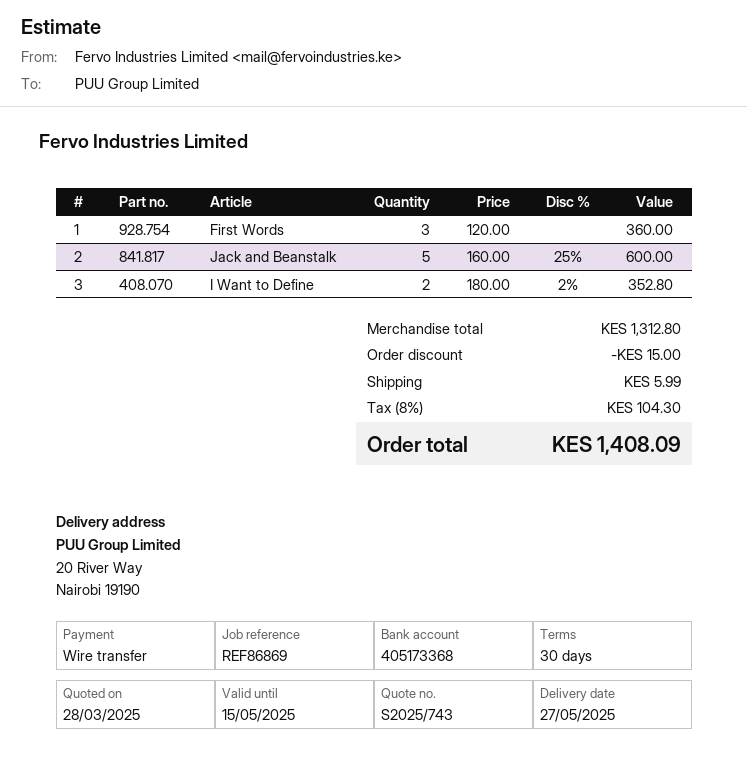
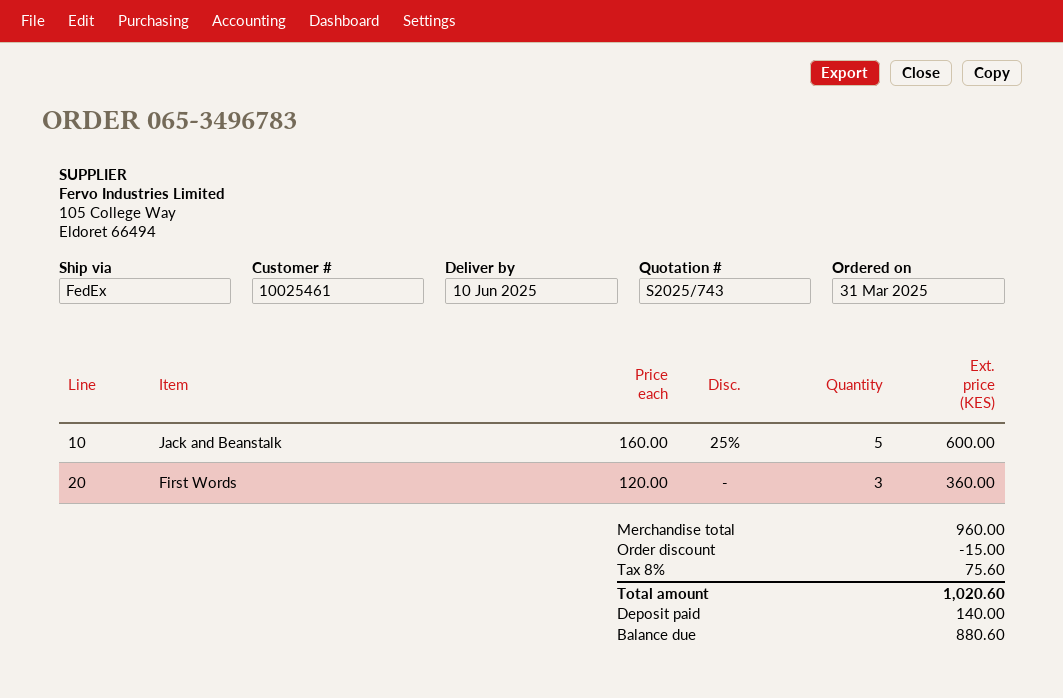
delivery date: 2025-05-27 -> 2025-06-10
I Want to Define: 2 x 180.00 - 2% = 352.80 -> none
subtotal: 1312.80 -> 960.00
shipping: 5.99 -> none
tax: 8% = 104.30 -> 8% = 75.60
total: 1408.09 -> 1020.60

